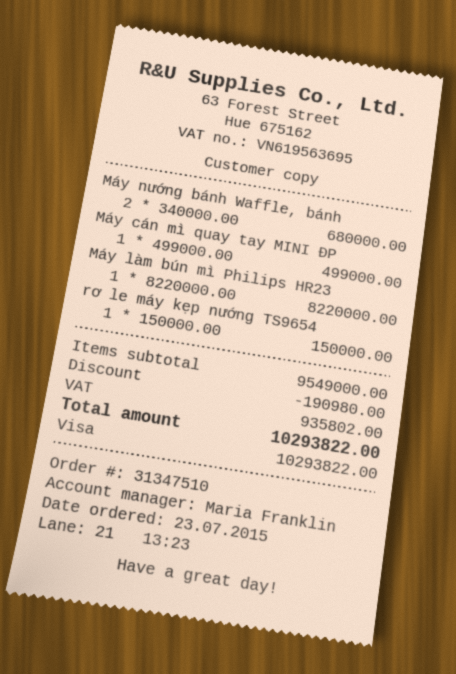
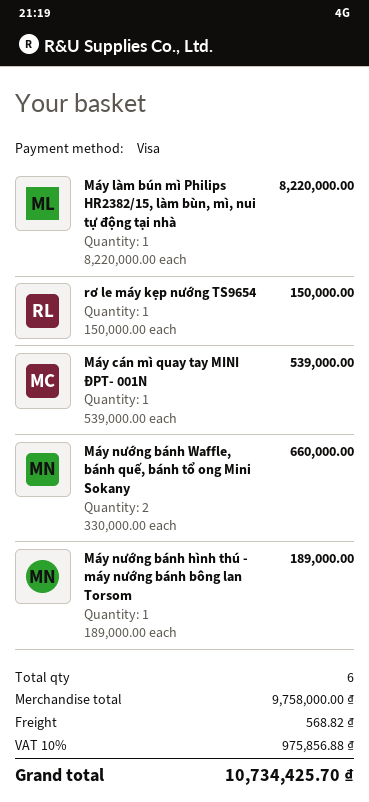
Máy nướng bánh Waffle, bánh: 2 x 340000.00 = 680000.00 -> 2 x 330000.00 = 660000.00
Máy cán mì quay tay MINI ĐP: 1 x 499000.00 = 499000.00 -> 1 x 539000.00 = 539000.00
Máy nướng bánh hình thú - máy nướng bánh bông lan Torsom: none -> 1 x 189000.00 = 189000.00
subtotal: 9549000.00 -> 9758000.00
discount: 190980.00 -> none
shipping: none -> 568.82
tax: 935802.00 -> 975856.88
total: 10293822.00 -> 10734425.70

